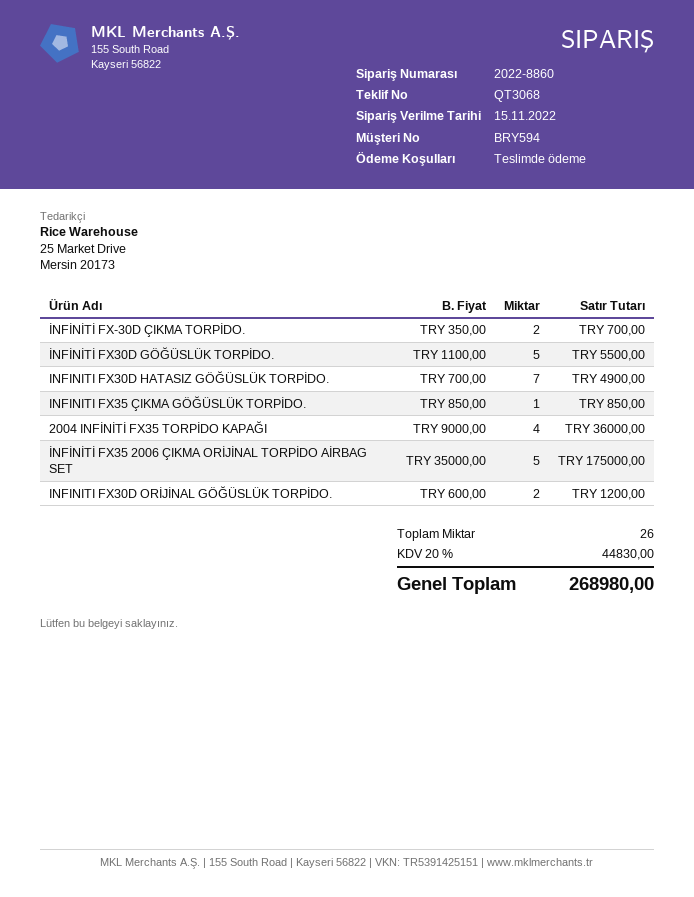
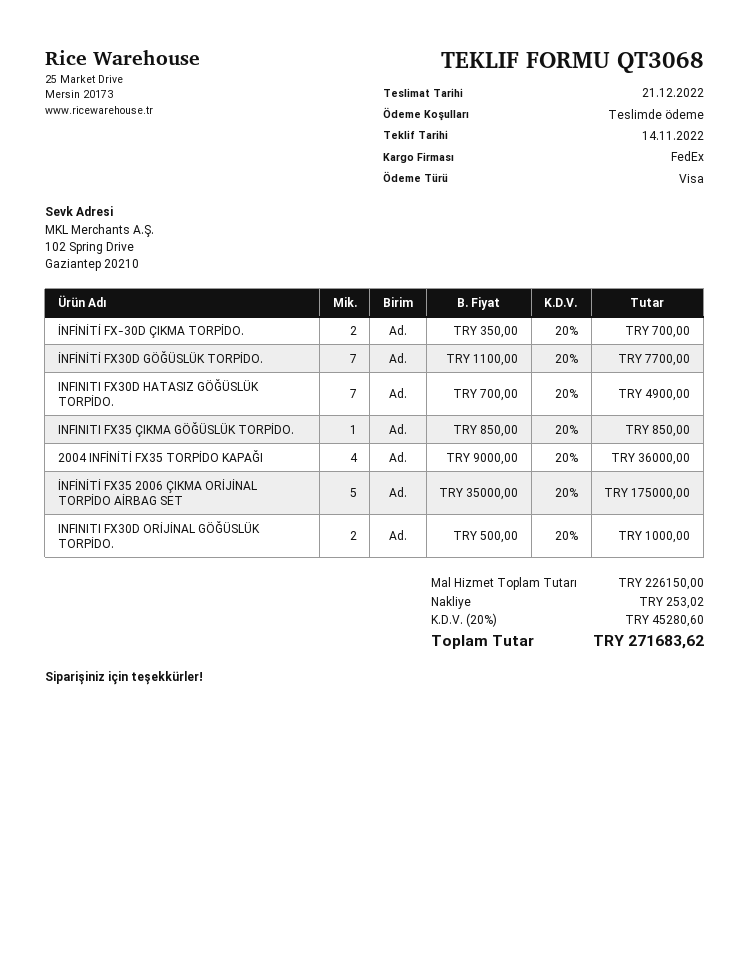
İNFİNİTİ FX30D GÖĞÜSLÜK TORPİDO.: 5 x 1100.00 = 5500.00 -> 7 x 1100.00 = 7700.00
INFINITI FX30D ORİJİNAL GÖĞÜSLÜK TORPİDO.: 2 x 600.00 = 1200.00 -> 2 x 500.00 = 1000.00
shipping: none -> 253.02
tax: 20% = 44830.00 -> 20% = 45280.60
total: 268980.00 -> 271683.62

